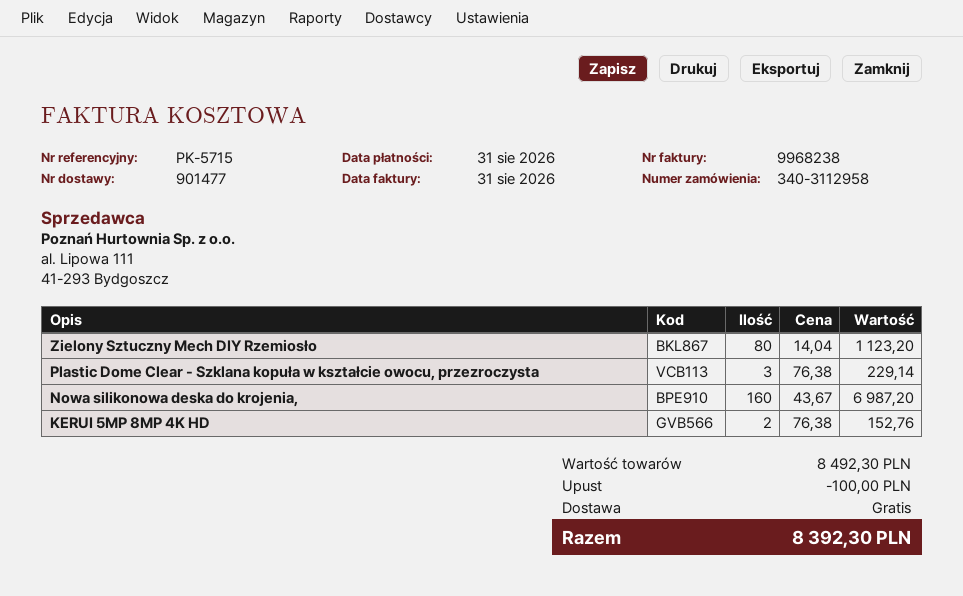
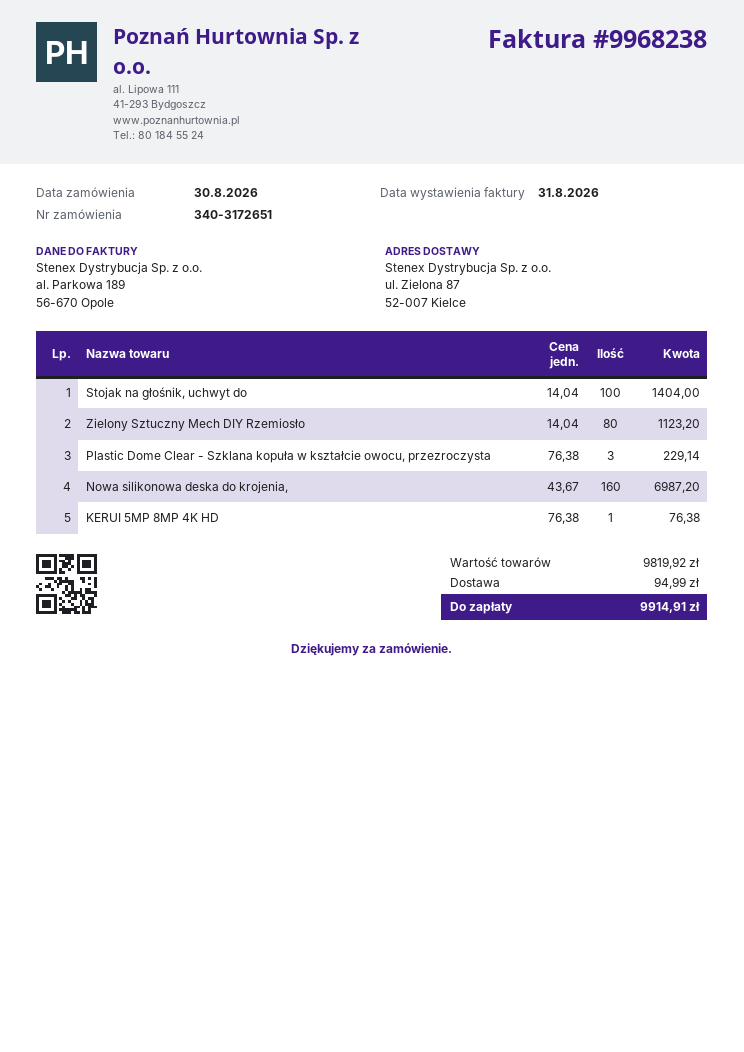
order number: 340-3112958 -> 340-3172651
KERUI 5MP 8MP 4K HD: 2 x 76.38 = 152.76 -> 1 x 76.38 = 76.38
Stojak na głośnik, uchwyt do: none -> 100 x 14.04 = 1404.00
subtotal: 8492.30 -> 9819.92
discount: 100.00 -> none
shipping: 0.00 -> 94.99
total: 8392.30 -> 9914.91

